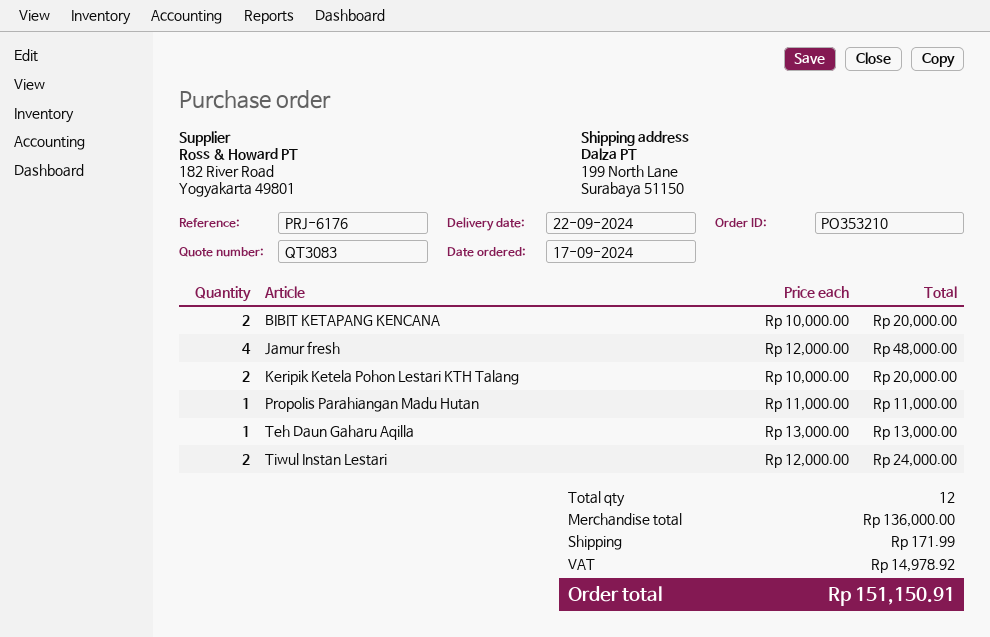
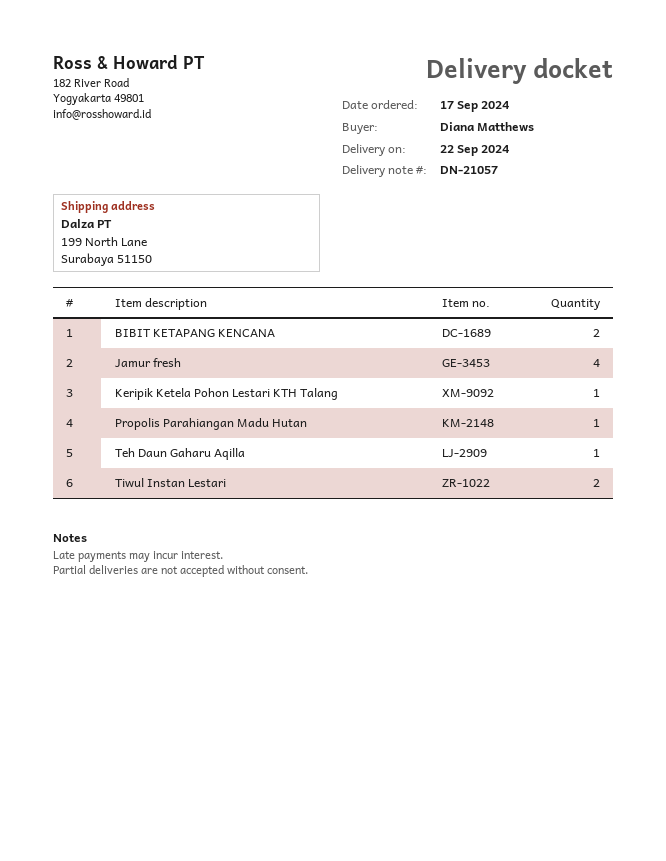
Keripik Ketela Pohon Lestari KTH Talang: 2 -> 1

